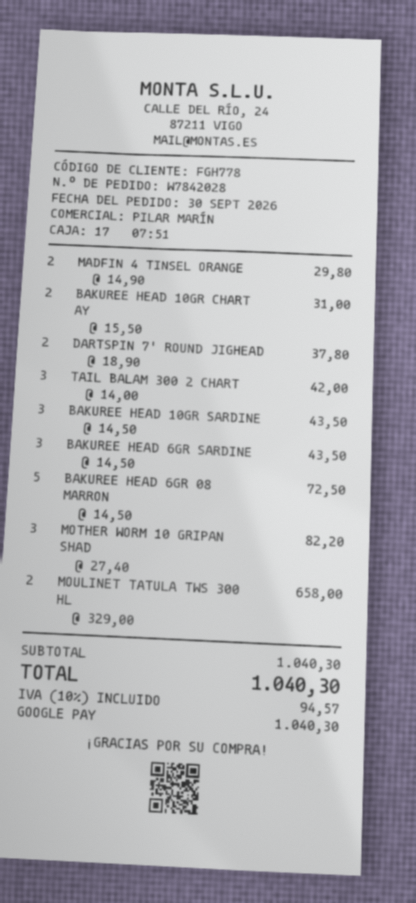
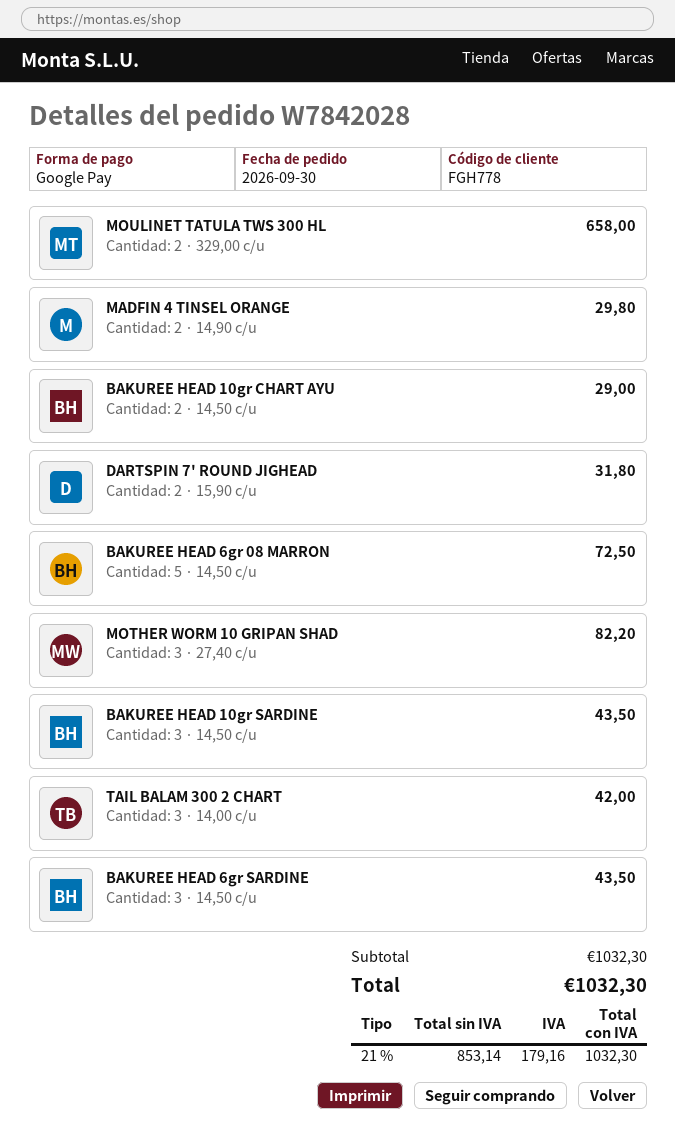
BAKUREE HEAD 10GR CHART AY: 2 x 15.50 = 31.00 -> 2 x 14.50 = 29.00
DARTSPIN 7' ROUND JIGHEAD: 2 x 18.90 = 37.80 -> 2 x 15.90 = 31.80
subtotal: 1040.30 -> 1032.30
tax: 10% = 94.57 -> 21% = 179.16
total: 1040.30 -> 1032.30

